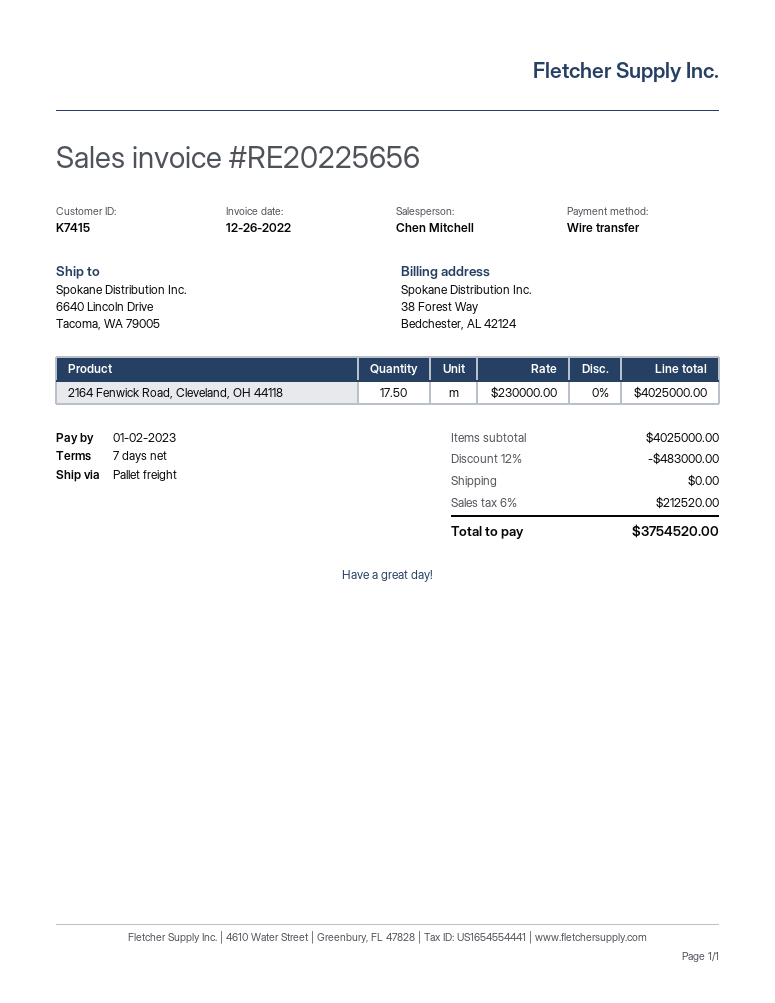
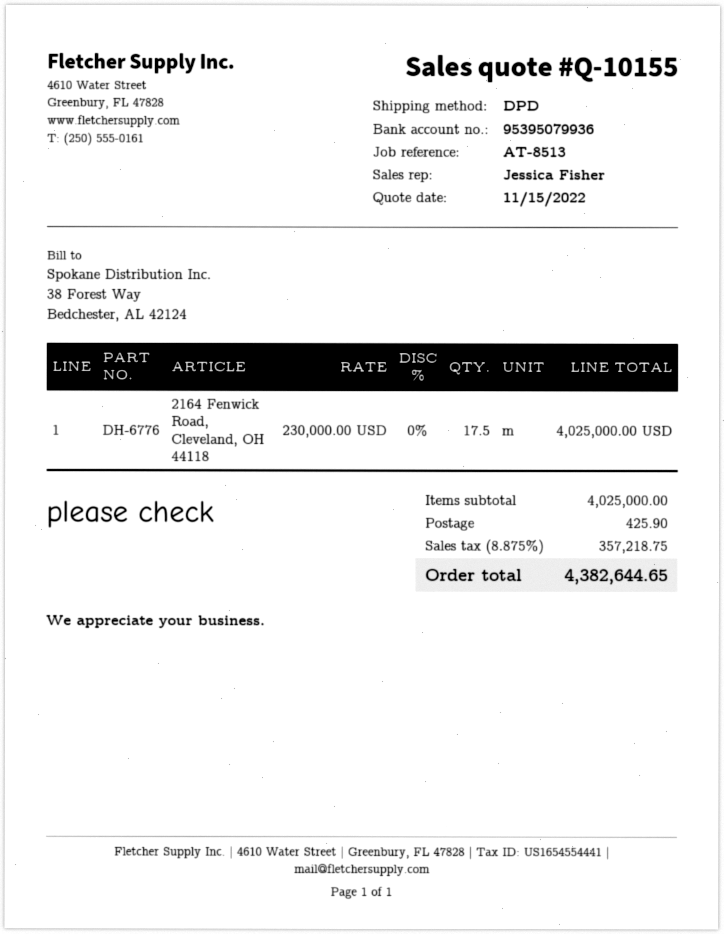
sales rep: Chen Mitchell -> Jessica Fisher
shipping method: pallet freight -> DPD
discount: 12% = 483000.00 -> none
shipping: 0.00 -> 425.90
tax: 6% = 212520.00 -> 8.875% = 357218.75
total: 3754520.00 -> 4382644.65

